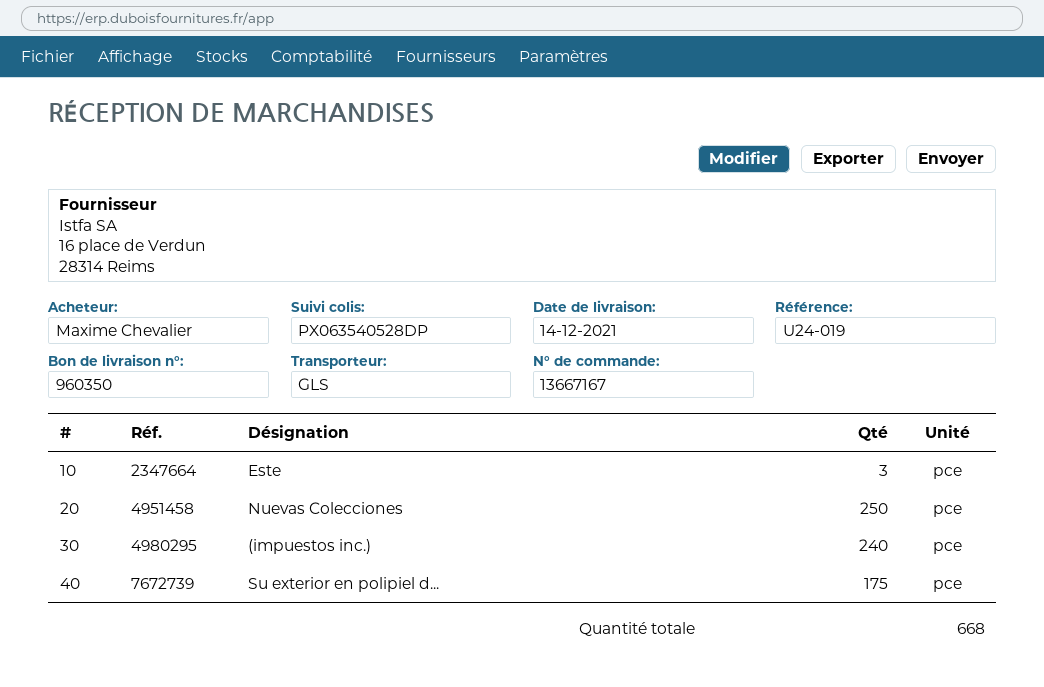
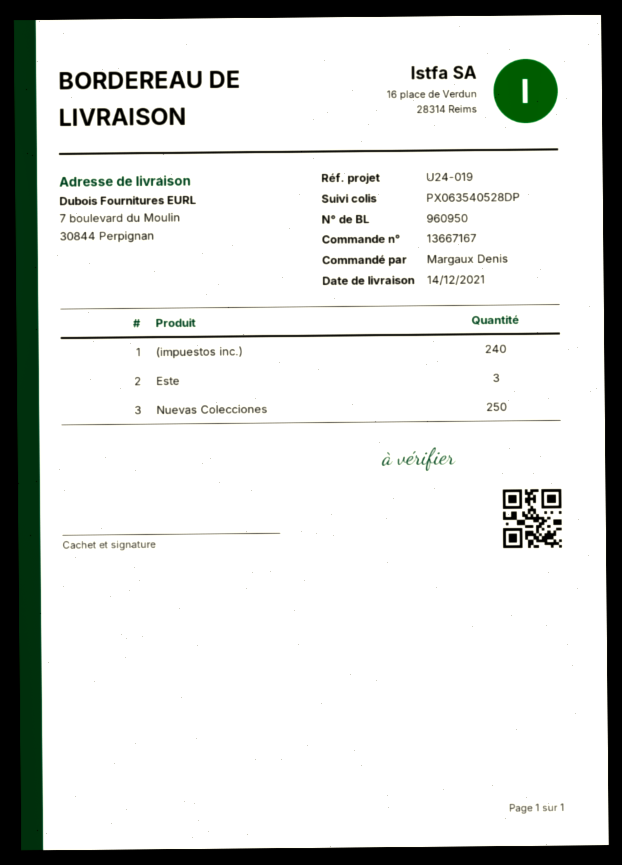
delivery note number: 960350 -> 960950
ordered by: Maxime Chevalier -> Margaux Denis
Su exterior en polipiel d...: 175 -> none

